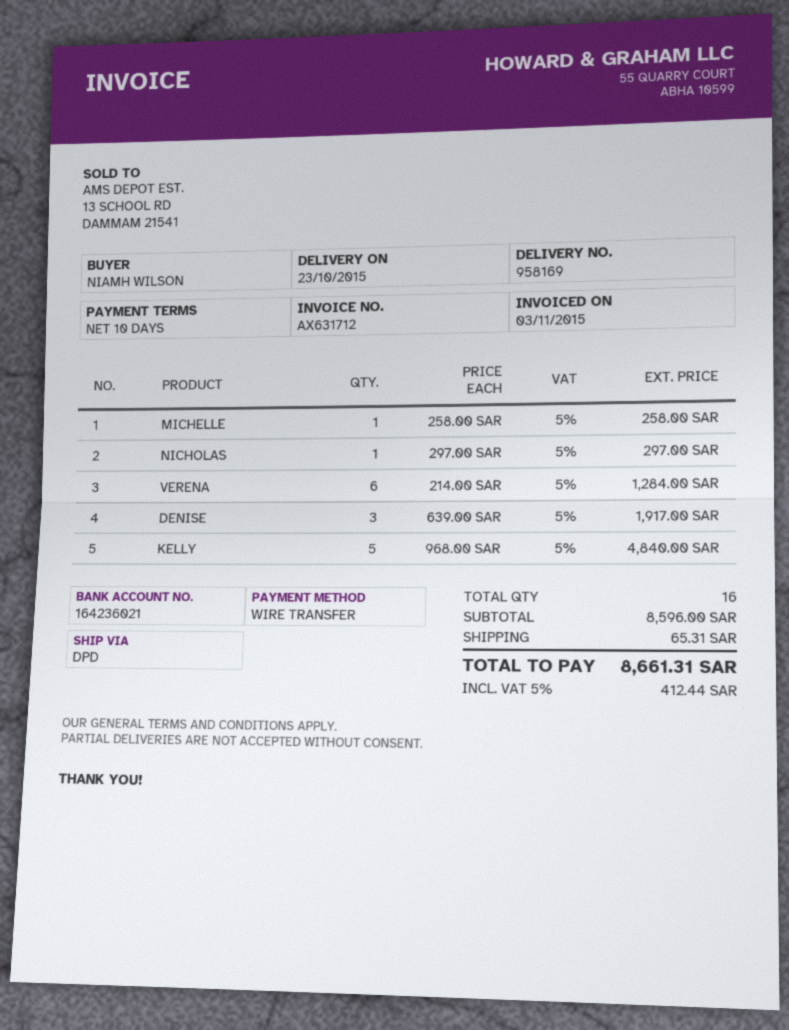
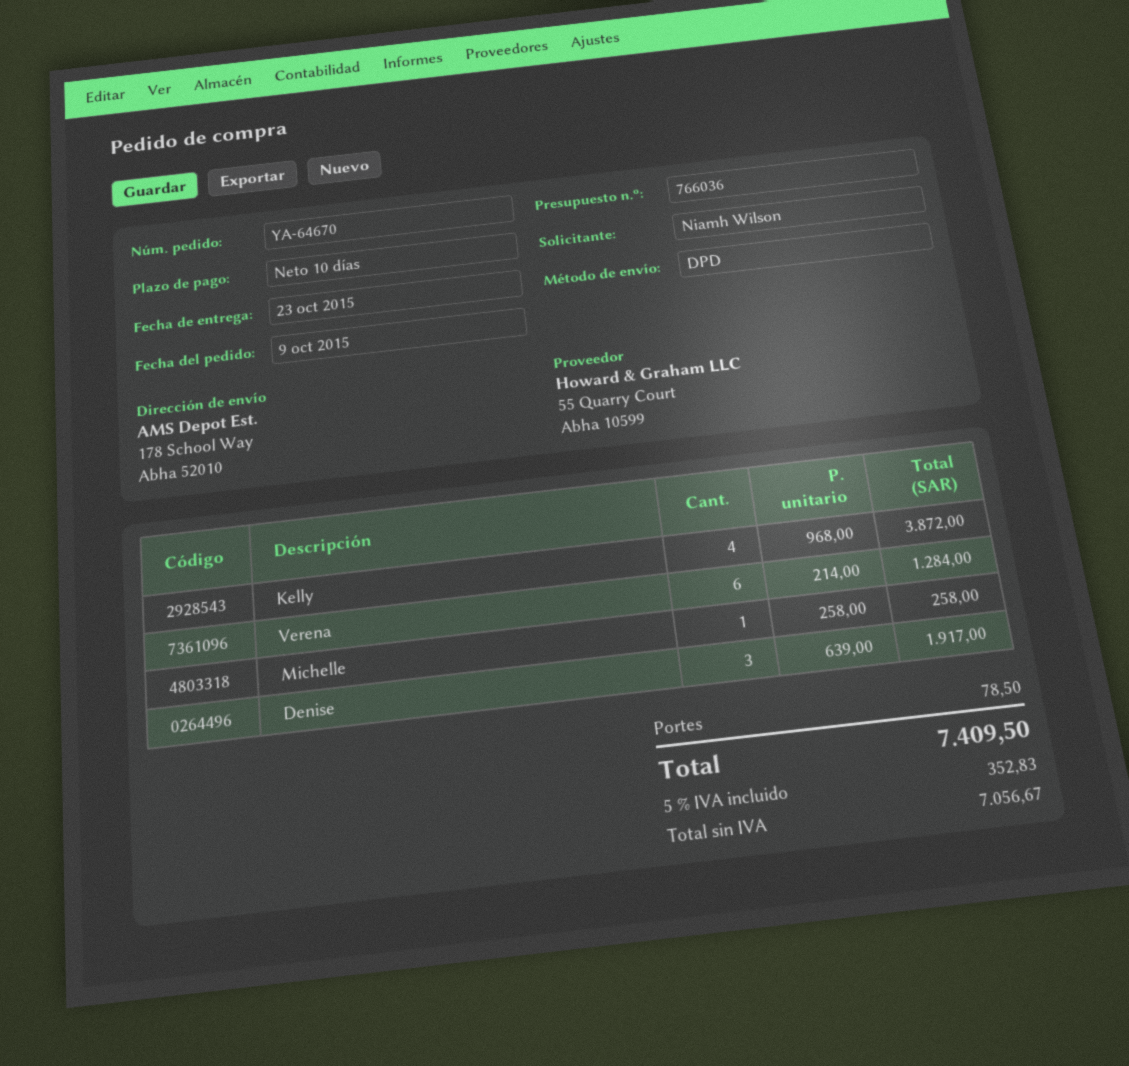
NICHOLAS: 1 x 297.00 = 297.00 -> none
KELLY: 5 x 968.00 = 4840.00 -> 4 x 968.00 = 3872.00
shipping: 65.31 -> 78.50
tax: 5% = 412.44 -> 5% = 352.83
total: 8661.31 -> 7409.50

